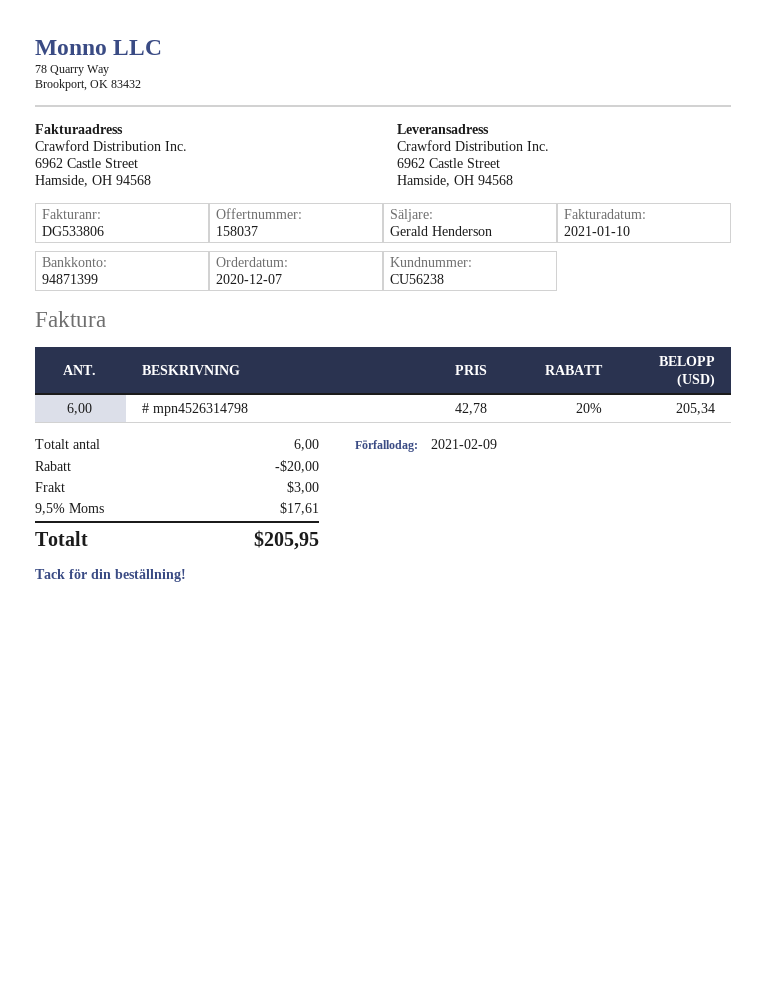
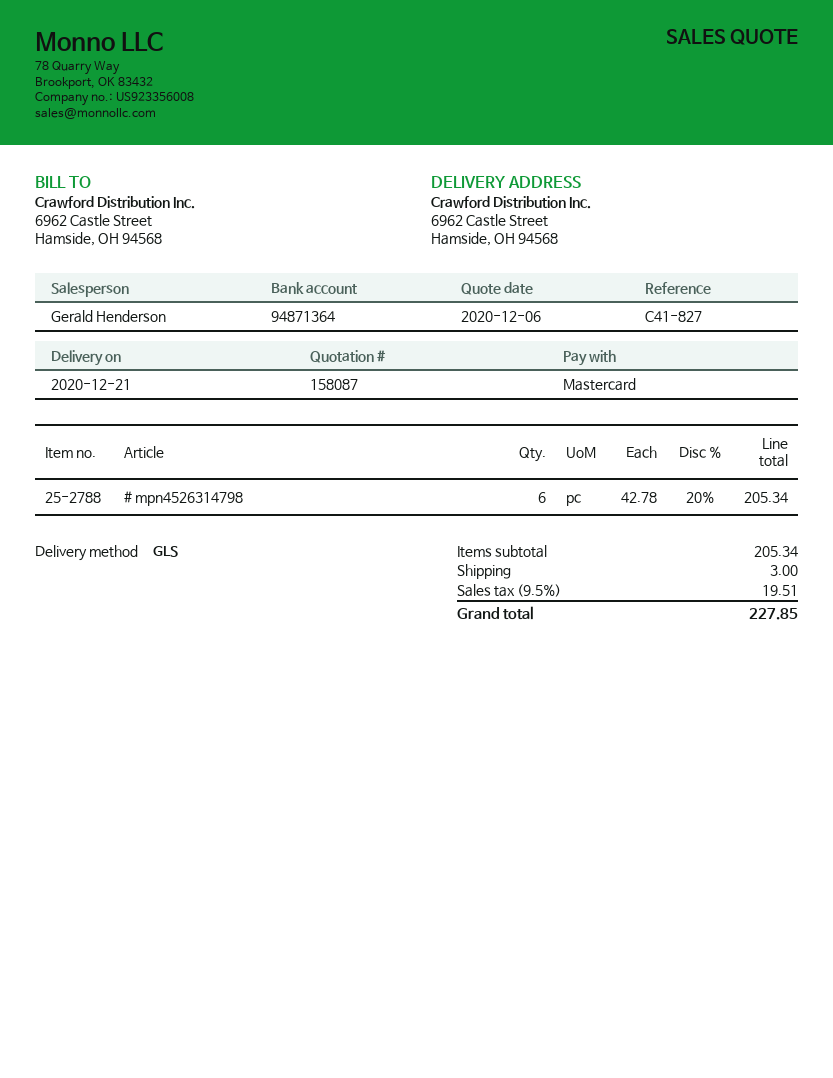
quote number: 158037 -> 158087
bank account: 94871399 -> 94871364
discount: 20.00 -> none
tax: 9.5% = 17.61 -> 9.5% = 19.51
total: 205.95 -> 227.85

